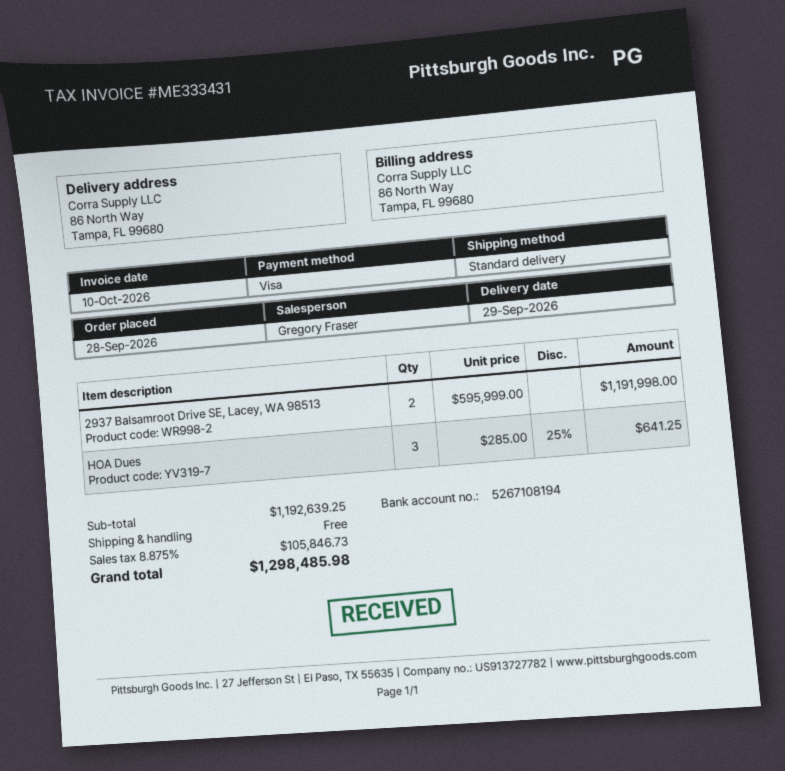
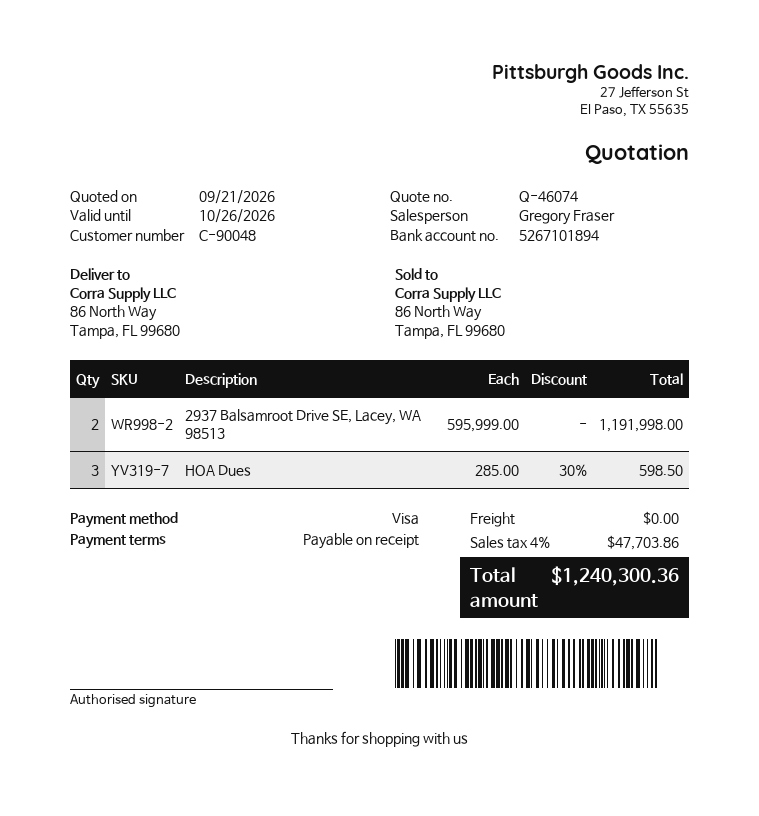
bank account: 5267108194 -> 5267101894
HOA Dues: 3 x 285.00 - 25% = 641.25 -> 3 x 285.00 - 30% = 598.50
tax: 8.875% = 105846.73 -> 4% = 47703.86
total: 1298485.98 -> 1240300.36

